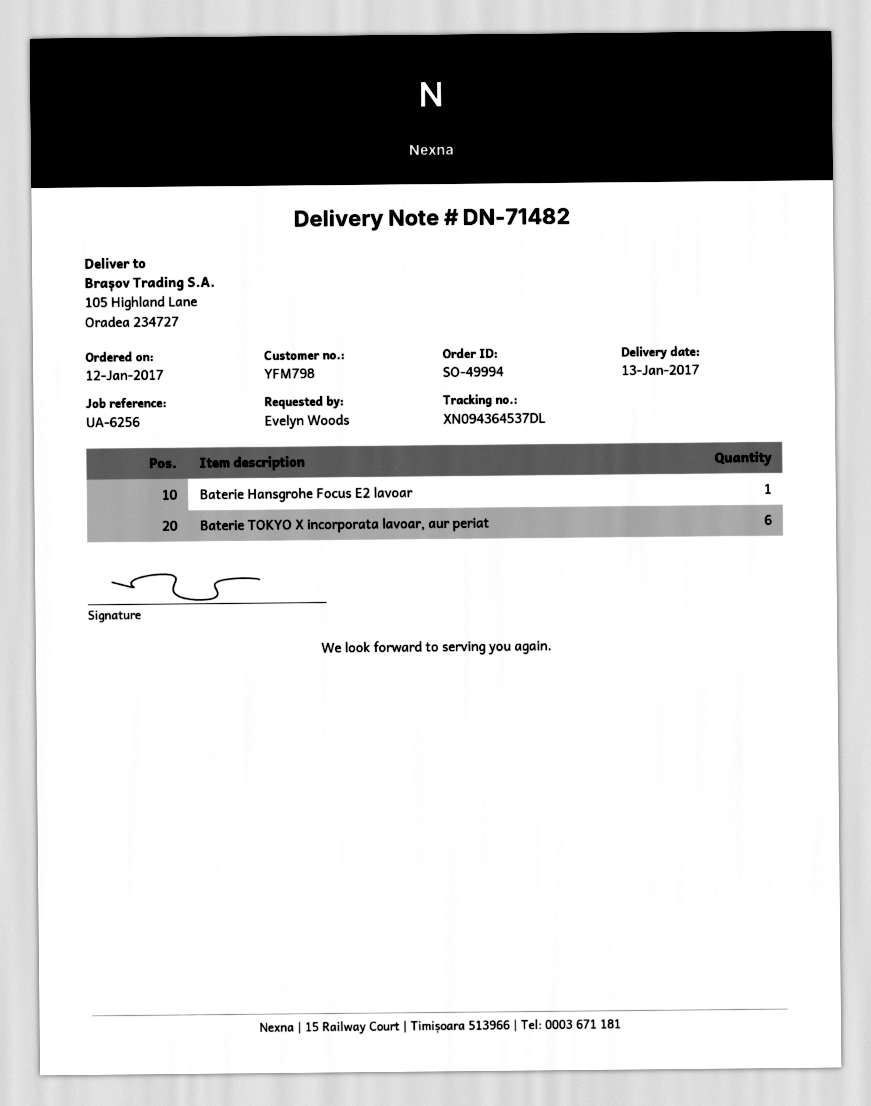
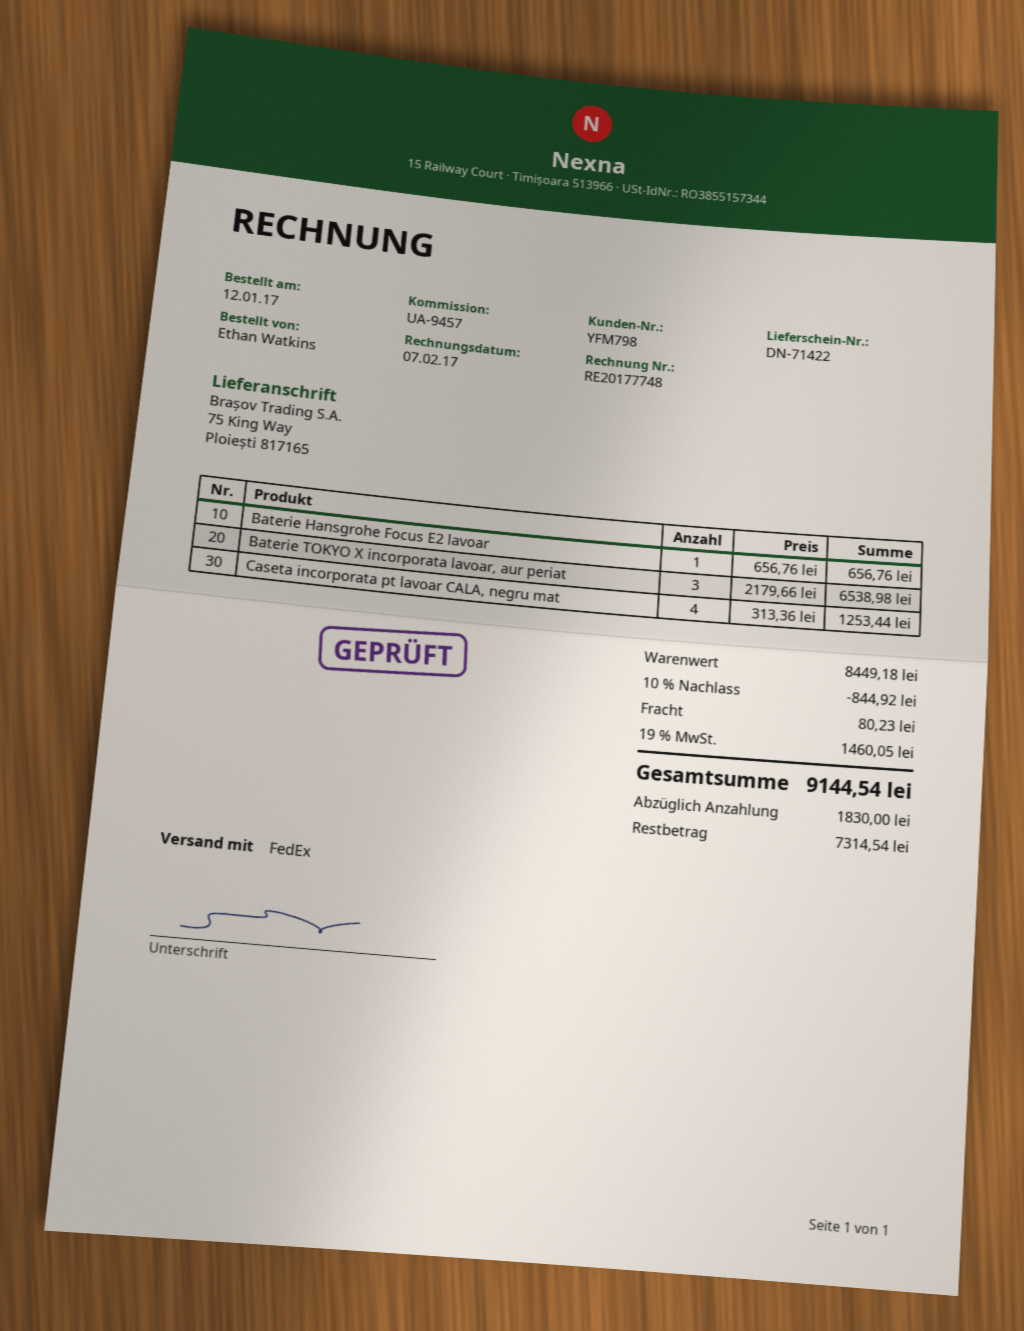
delivery note number: DN-71482 -> DN-71422
reference: UA-6256 -> UA-9457
ordered by: Evelyn Woods -> Ethan Watkins
ship to: 105 Highland Lane, Oradea 234727 -> 75 King Way, Ploiești 817165
Baterie TOKYO X incorporata lavoar, aur periat: 6 -> 3
Caseta incorporata pt lavoar CALA, negru mat: none -> 4

